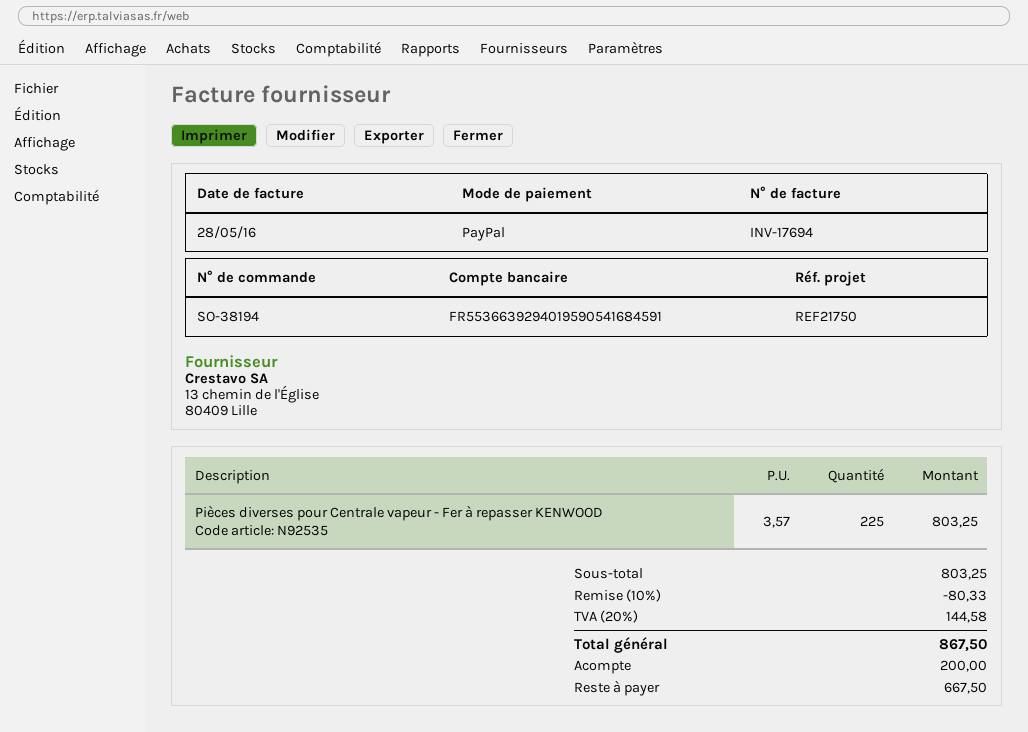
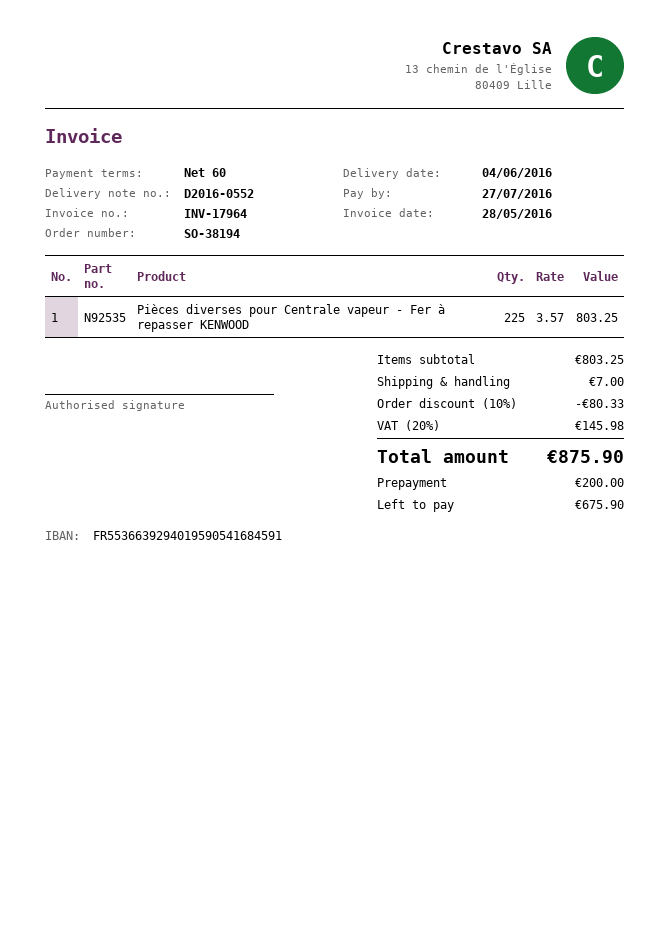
invoice number: INV-17694 -> INV-17964
shipping: none -> 7.00
tax: 20% = 144.58 -> 20% = 145.98
total: 867.50 -> 875.90
balance: 667.50 -> 675.90

